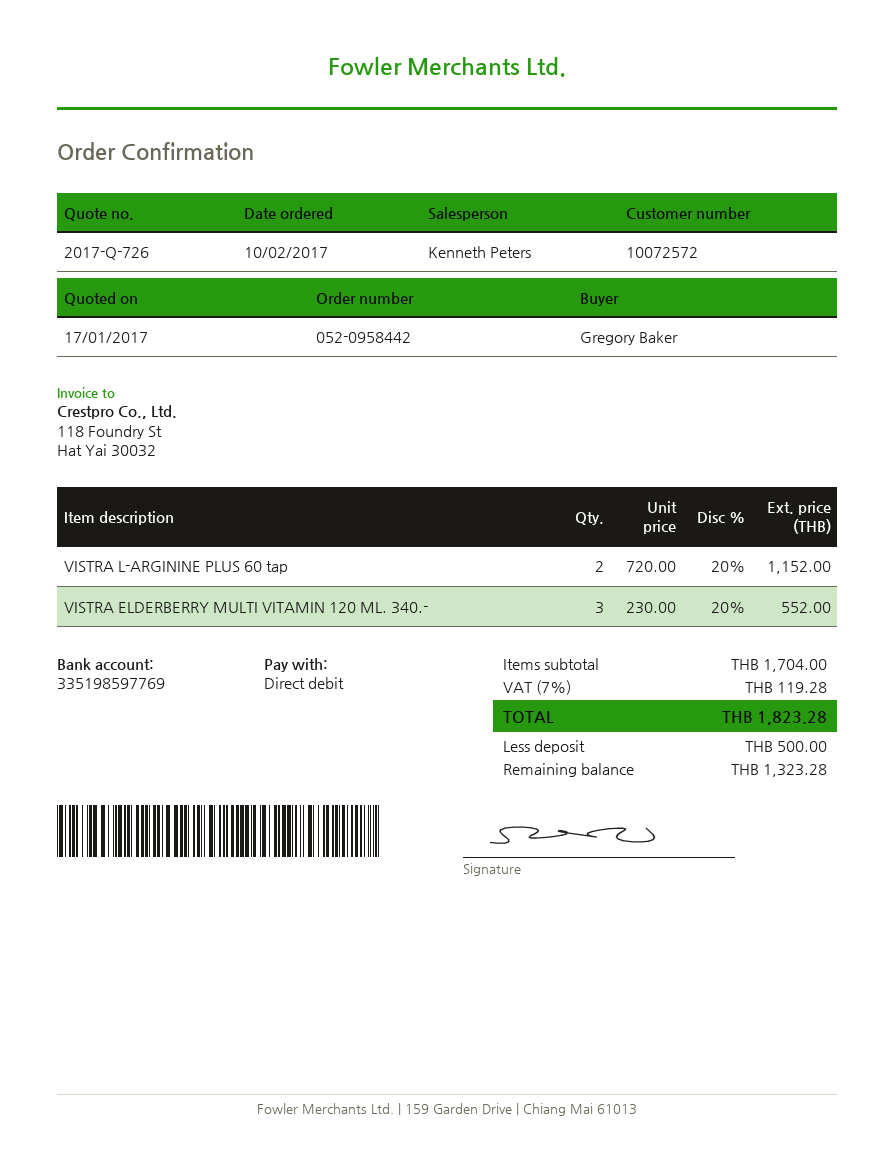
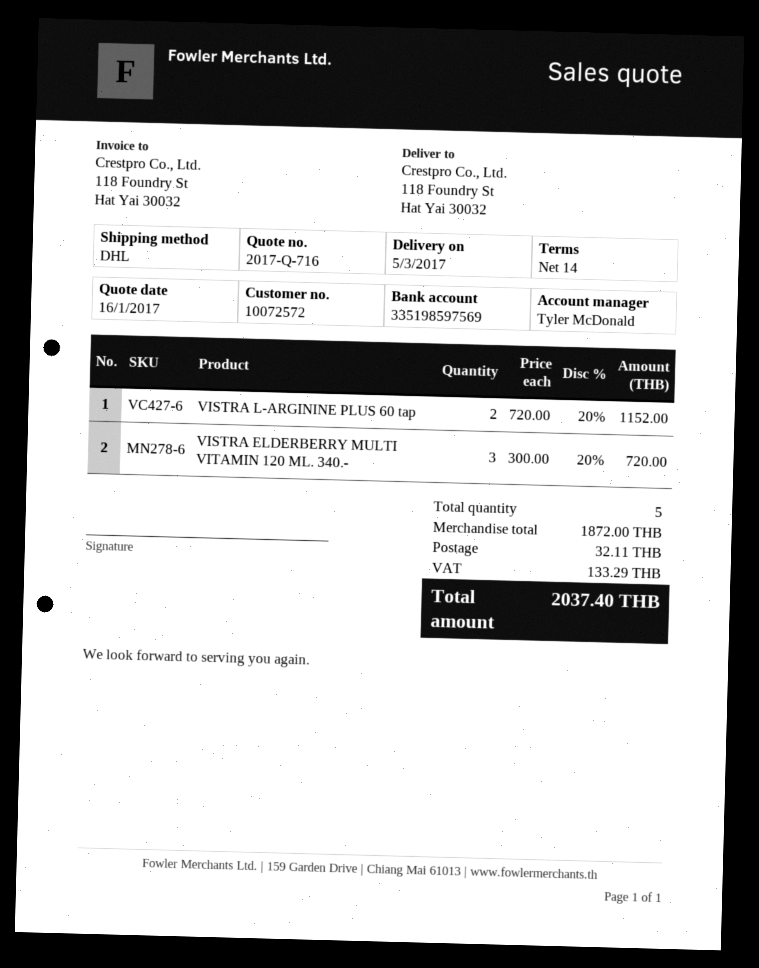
quote number: 2017-Q-726 -> 2017-Q-716
quote date: 2017-01-17 -> 2017-01-16
sales rep: Kenneth Peters -> Tyler McDonald
bank account: 335198597769 -> 335198597569
VISTRA ELDERBERRY MULTI VITAMIN 120 ML. 340.-: 3 x 230.00 - 20% = 552.00 -> 3 x 300.00 - 20% = 720.00
subtotal: 1704.00 -> 1872.00
shipping: none -> 32.11
tax: 119.28 -> 133.29
total: 1823.28 -> 2037.40

